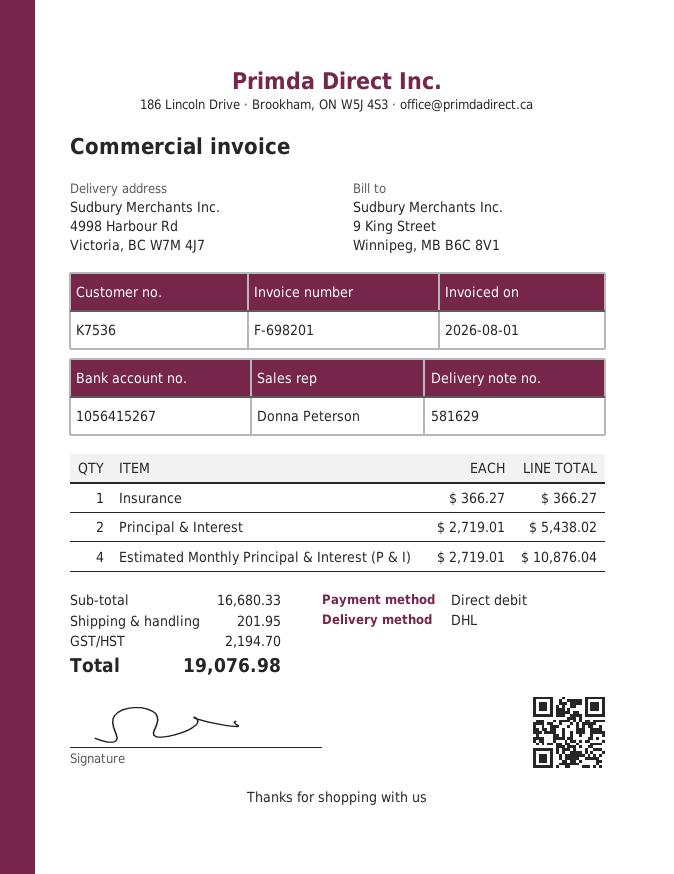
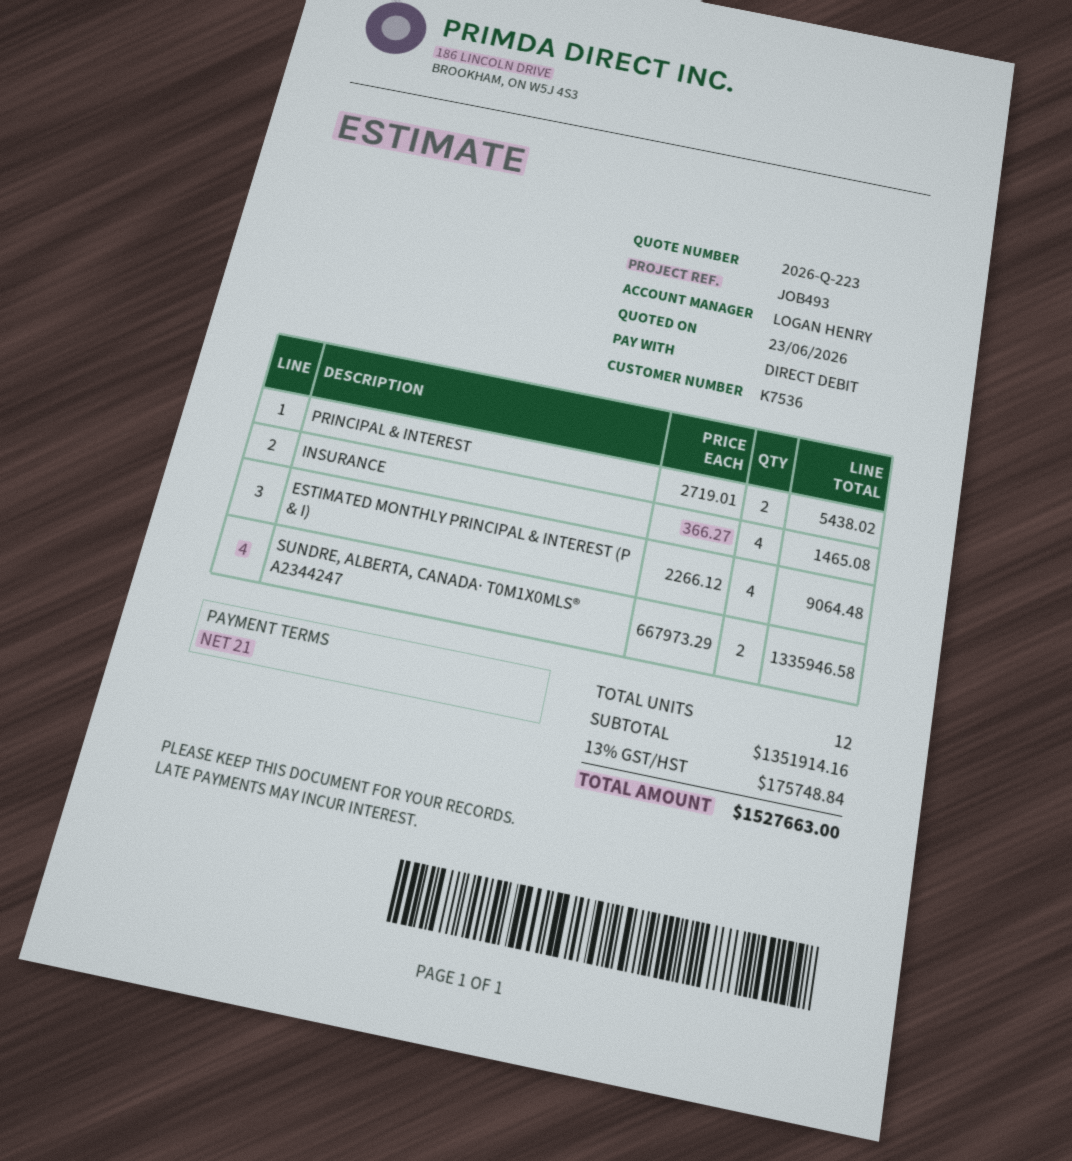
sales rep: Donna Peterson -> LOGAN HENRY
Insurance: 1 x 366.27 = 366.27 -> 4 x 366.27 = 1465.08
Estimated Monthly Principal & Interest (P & I): 4 x 2719.01 = 10876.04 -> 4 x 2266.12 = 9064.48
SUNDRE, ALBERTA, CANADA· T0M1X0MLS® A2344247: none -> 2 x 667973.29 = 1335946.58
subtotal: 16680.33 -> 1351914.16
shipping: 201.95 -> none
tax: 2194.70 -> 175748.84
total: 19076.98 -> 1527663.00

